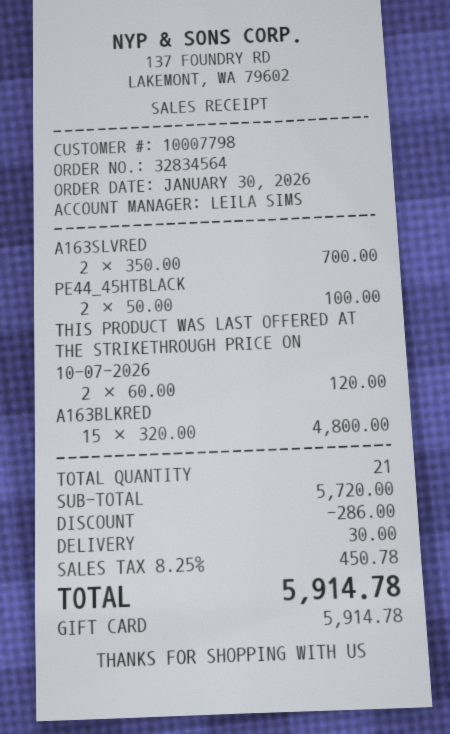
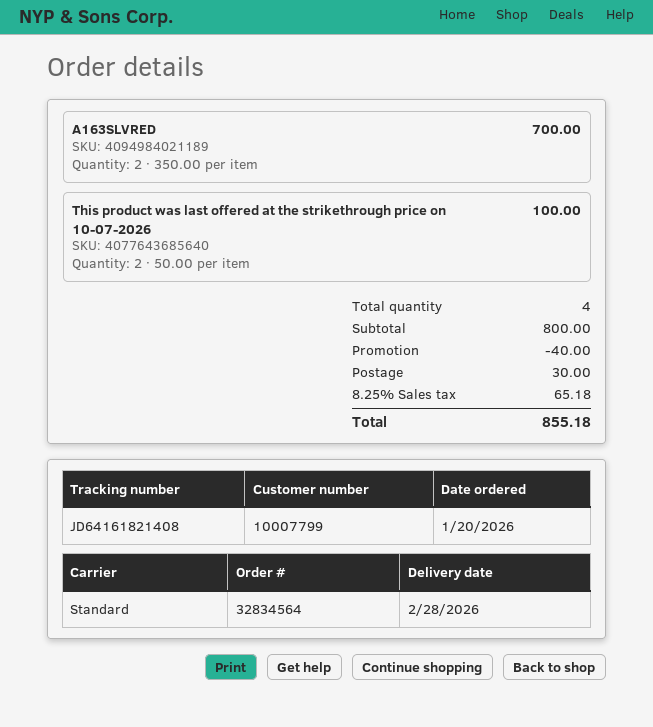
order date: 2026-01-30 -> 2026-01-20
customer number: 10007798 -> 10007799
PE44_45HTBLACK: 2 x 50.00 = 100.00 -> none
THIS PRODUCT WAS LAST OFFERED AT THE STRIKETHROUGH PRICE ON 10-07-2026: 2 x 60.00 = 120.00 -> 2 x 50.00 = 100.00
A163BLKRED: 15 x 320.00 = 4800.00 -> none
total quantity: 21 -> 4
subtotal: 5720.00 -> 800.00
discount: 286.00 -> 40.00
tax: 8.25% = 450.78 -> 8.25% = 65.18
total: 5914.78 -> 855.18

